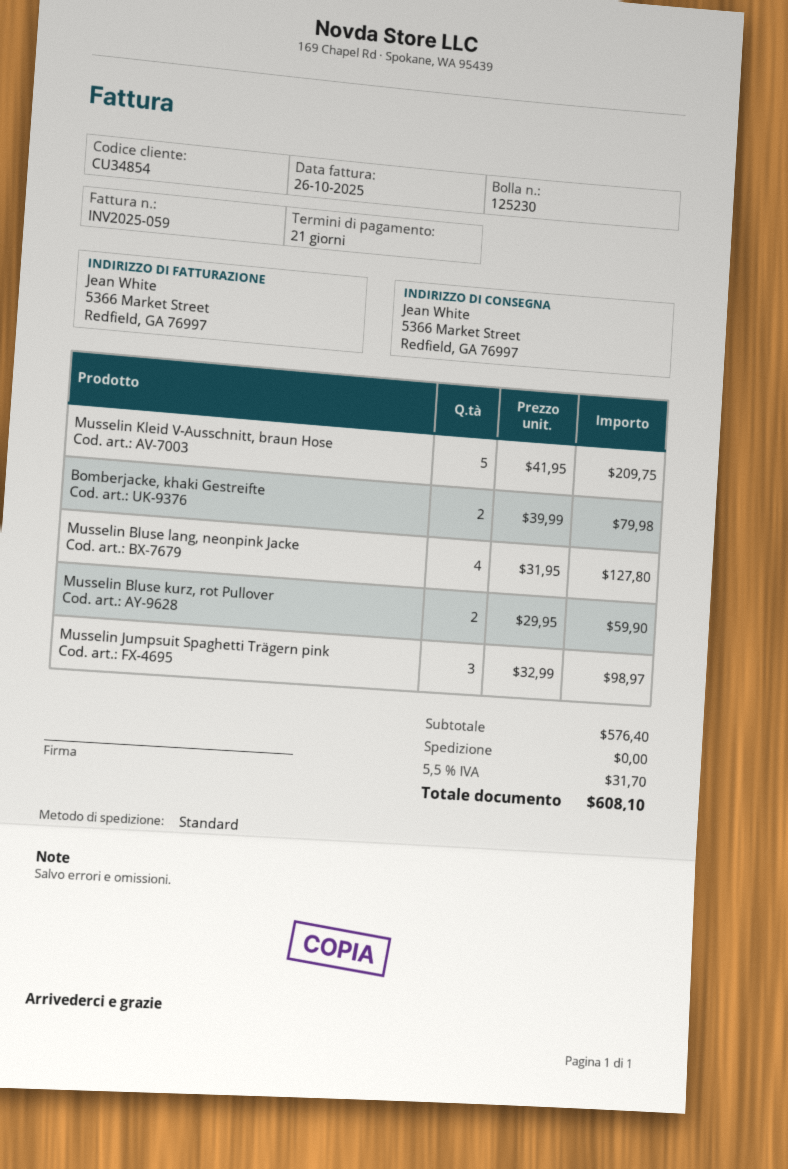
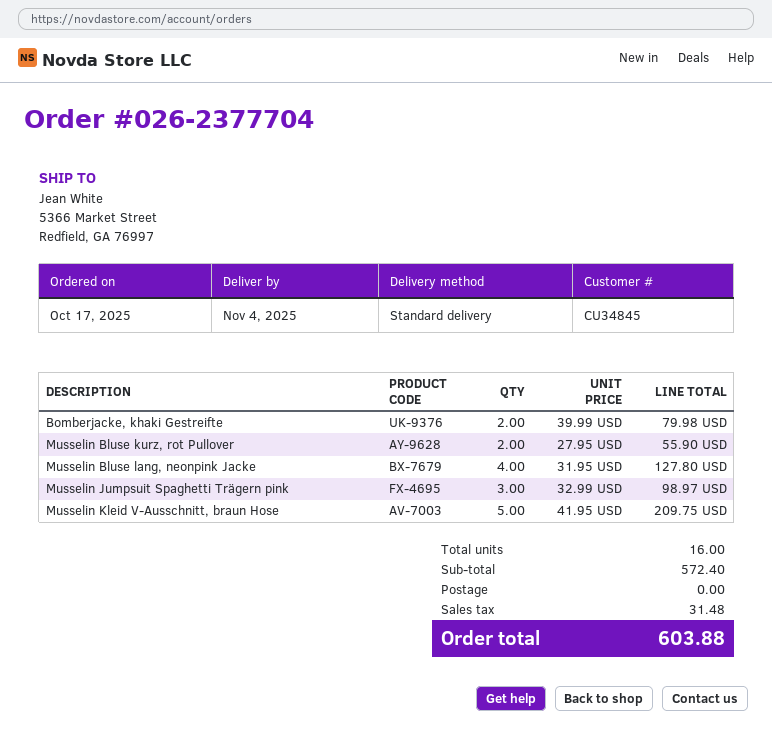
customer number: CU34854 -> CU34845
Musselin Bluse kurz, rot Pullover: 2 x 29.95 = 59.90 -> 2 x 27.95 = 55.90
subtotal: 576.40 -> 572.40
tax: 31.70 -> 31.48
total: 608.10 -> 603.88

